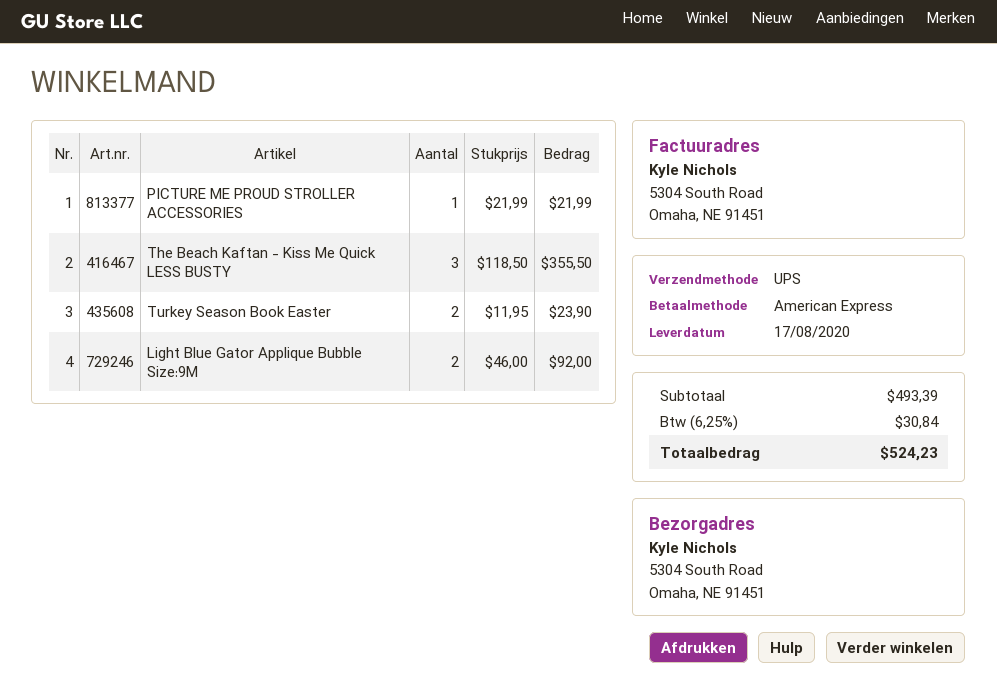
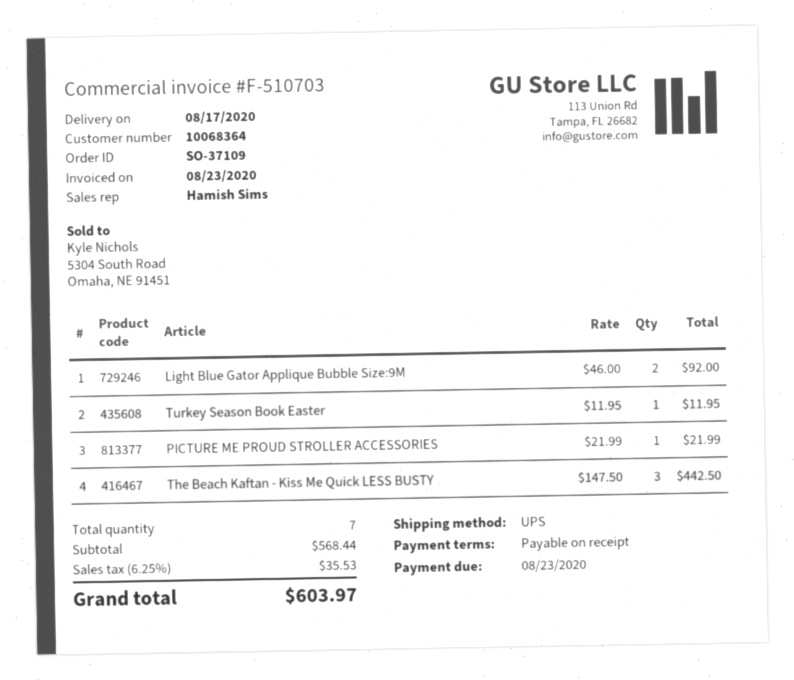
The Beach Kaftan - Kiss Me Quick LESS BUSTY: 3 x 118.50 = 355.50 -> 3 x 147.50 = 442.50
Turkey Season Book Easter: 2 x 11.95 = 23.90 -> 1 x 11.95 = 11.95
subtotal: 493.39 -> 568.44
tax: 6.25% = 30.84 -> 6.25% = 35.53
total: 524.23 -> 603.97

